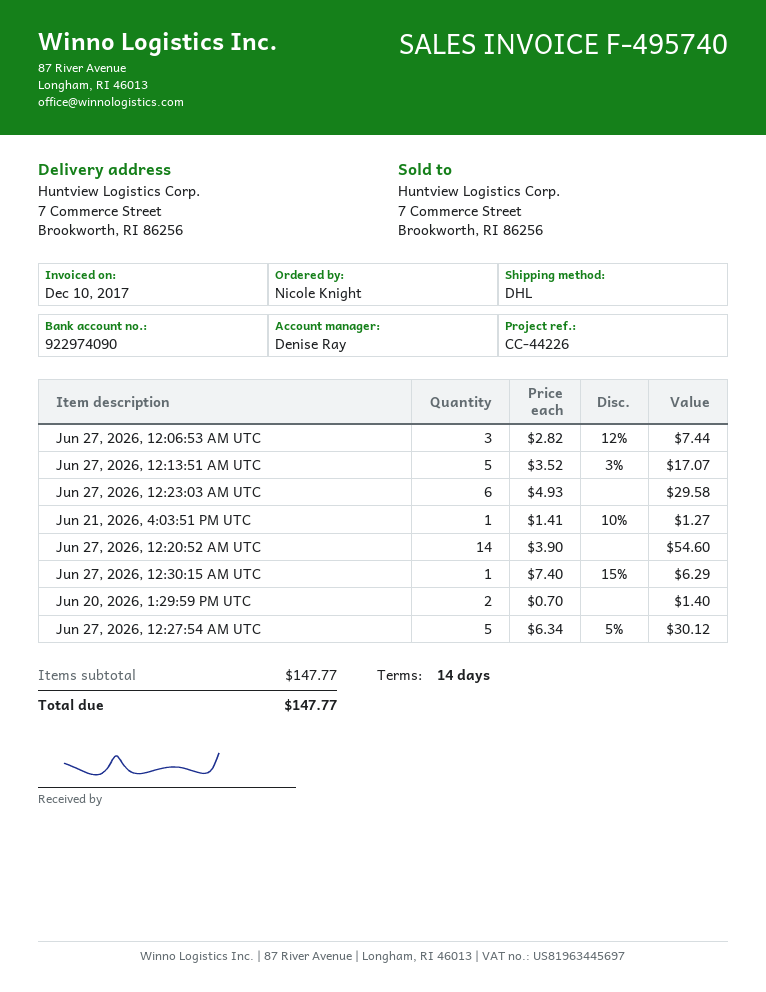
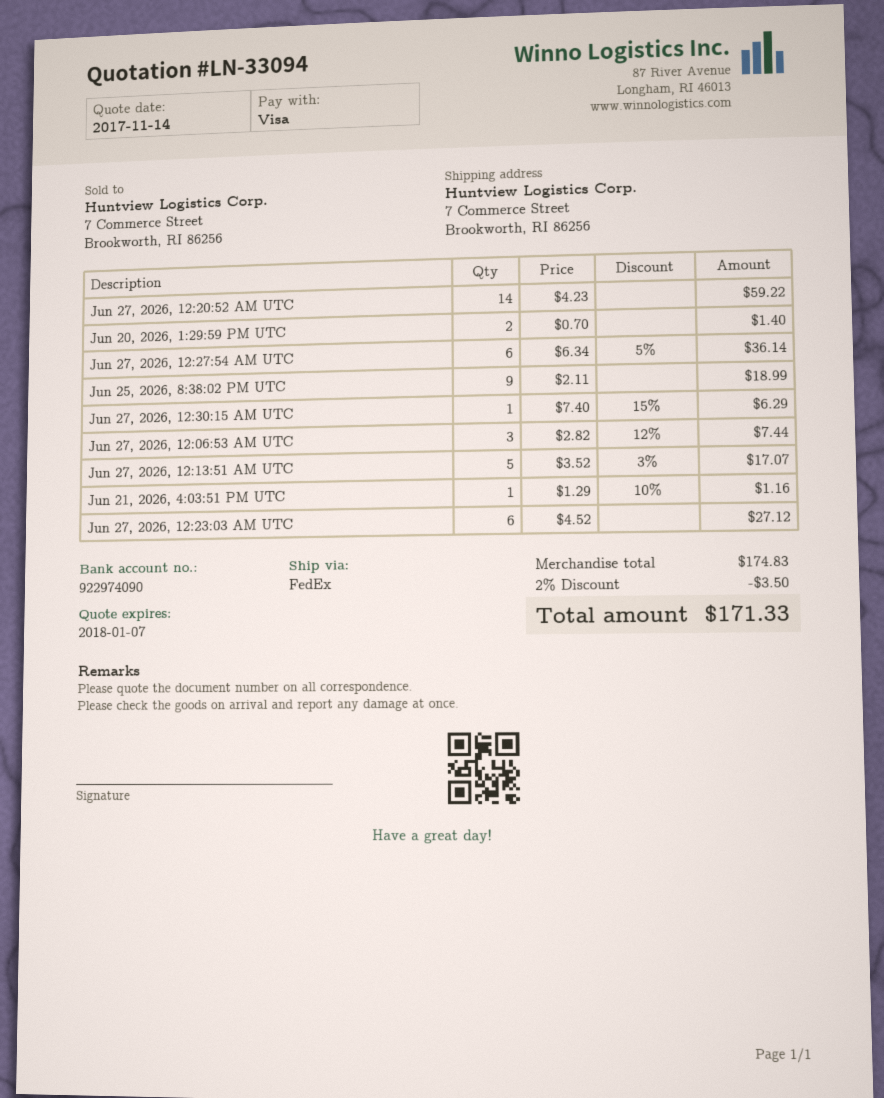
shipping method: DHL -> FedEx
Jun 27, 2026, 12:23:03 AM UTC: 6 x 4.93 = 29.58 -> 6 x 4.52 = 27.12
Jun 21, 2026, 4:03:51 PM UTC: 1 x 1.41 - 10% = 1.27 -> 1 x 1.29 - 10% = 1.16
Jun 27, 2026, 12:20:52 AM UTC: 14 x 3.90 = 54.60 -> 14 x 4.23 = 59.22
Jun 27, 2026, 12:27:54 AM UTC: 5 x 6.34 - 5% = 30.12 -> 6 x 6.34 - 5% = 36.14
Jun 25, 2026, 8:38:02 PM UTC: none -> 9 x 2.11 = 18.99
subtotal: 147.77 -> 174.83
discount: none -> 2% = 3.50
total: 147.77 -> 171.33

